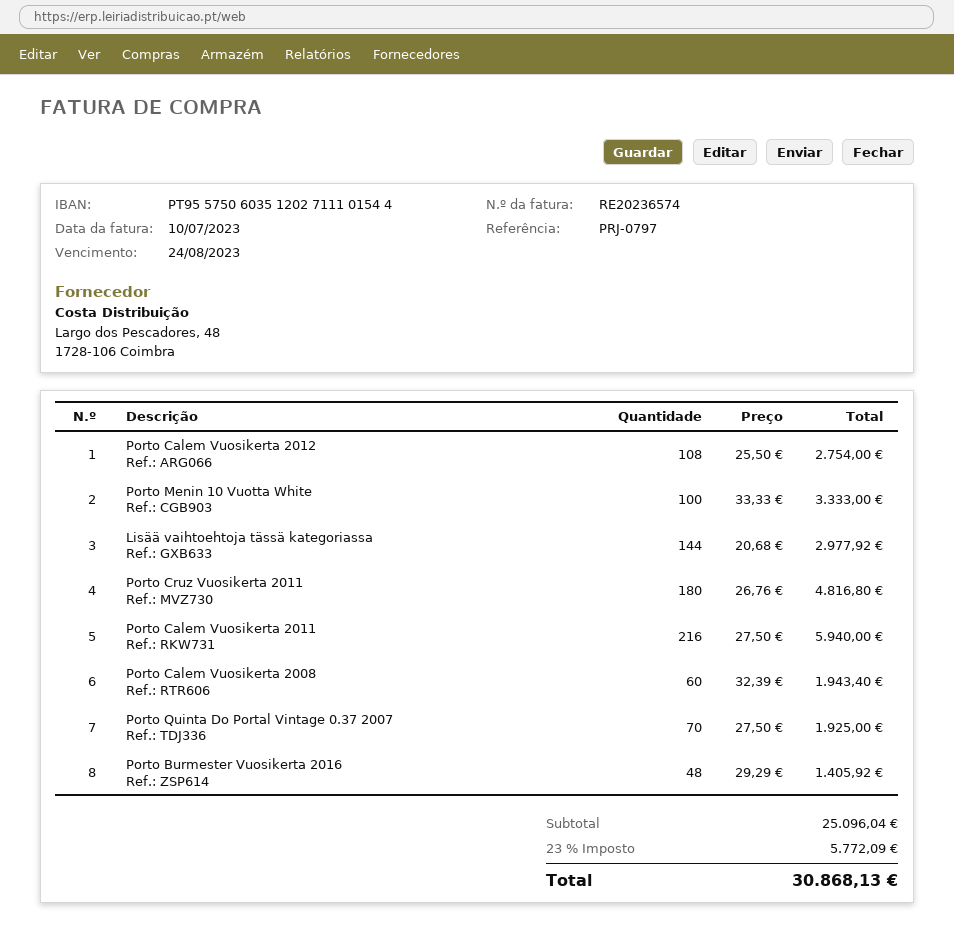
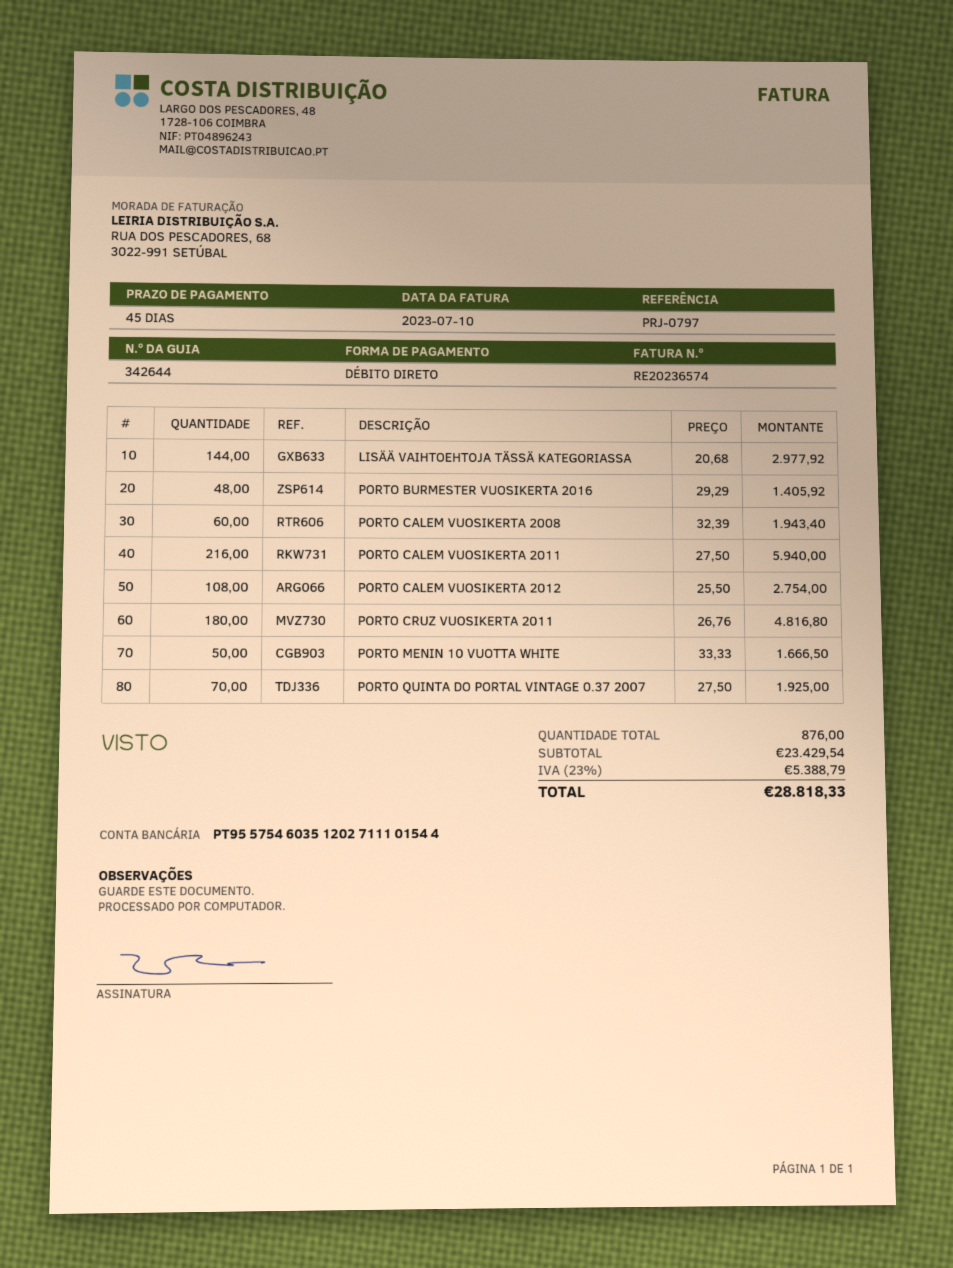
bank account: PT95575060351202711101544 -> PT95575460351202711101544
Porto Menin 10 Vuotta White: 100 x 33.33 = 3333.00 -> 50 x 33.33 = 1666.50
subtotal: 25096.04 -> 23429.54
tax: 23% = 5772.09 -> 23% = 5388.79
total: 30868.13 -> 28818.33

